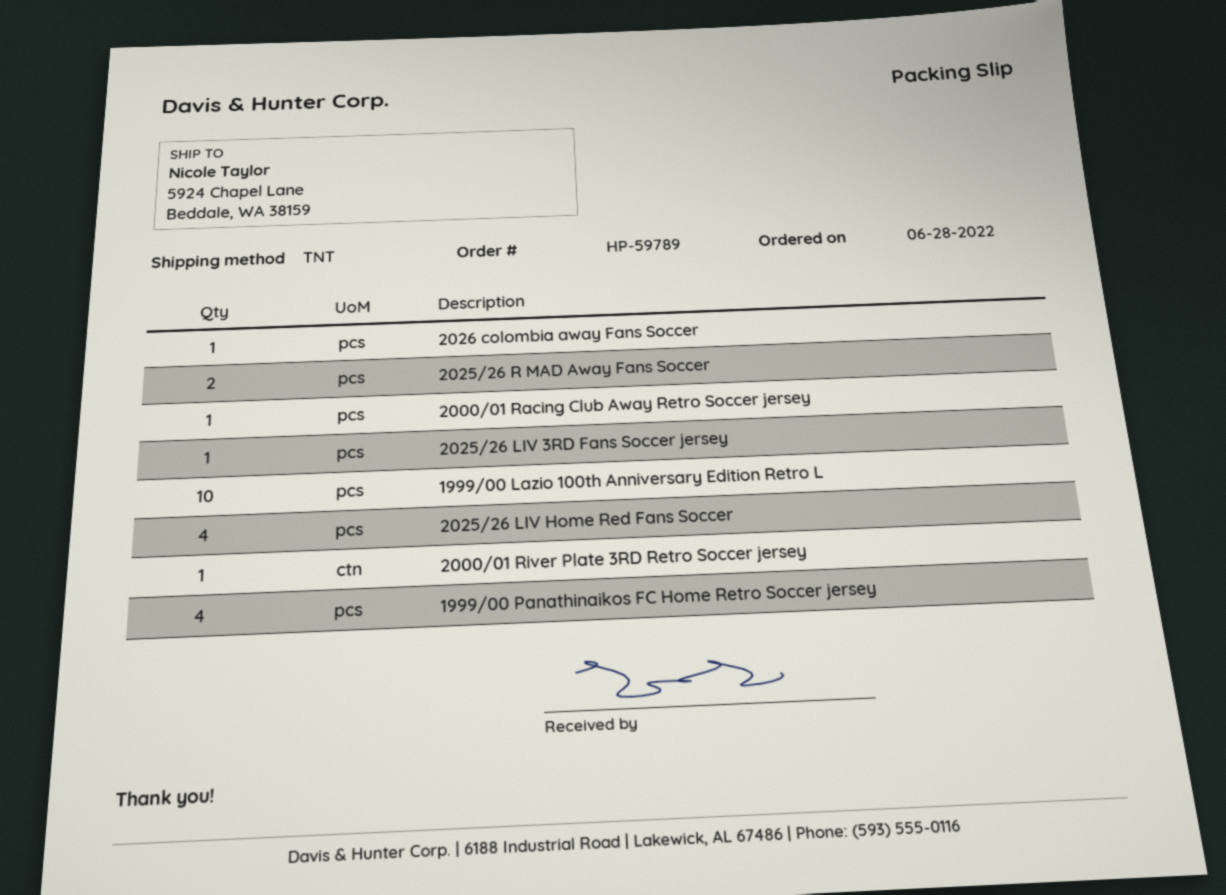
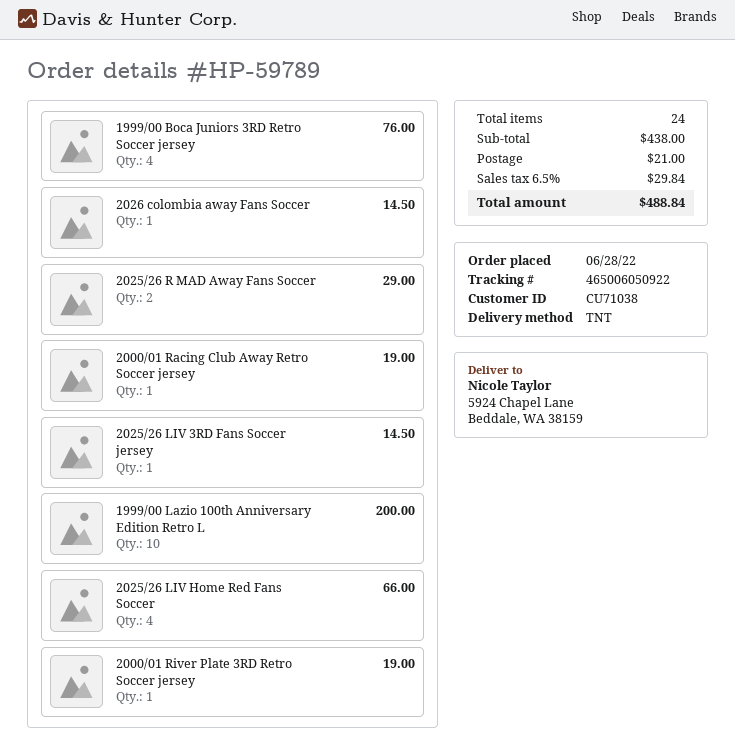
1999/00 Panathinaikos FC Home Retro Soccer jersey: 4 -> none
1999/00 Boca Juniors 3RD Retro Soccer jersey: none -> 4

